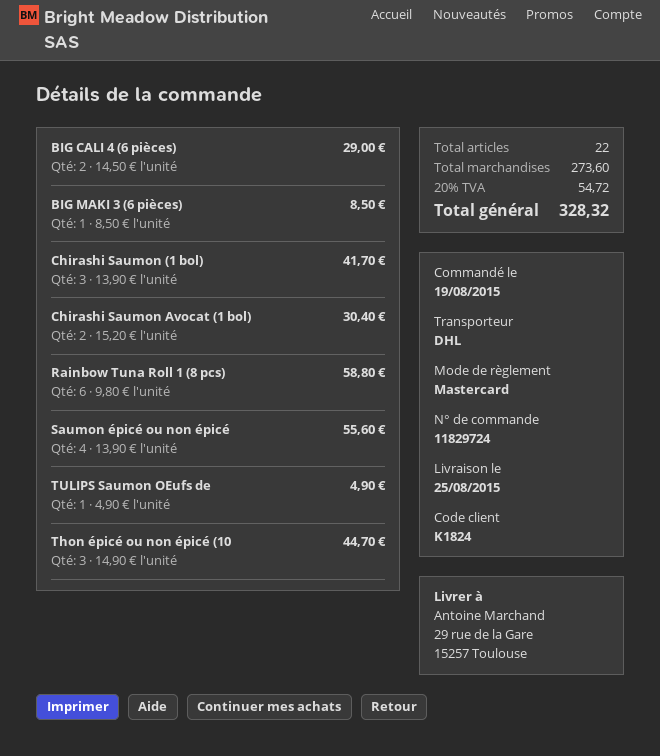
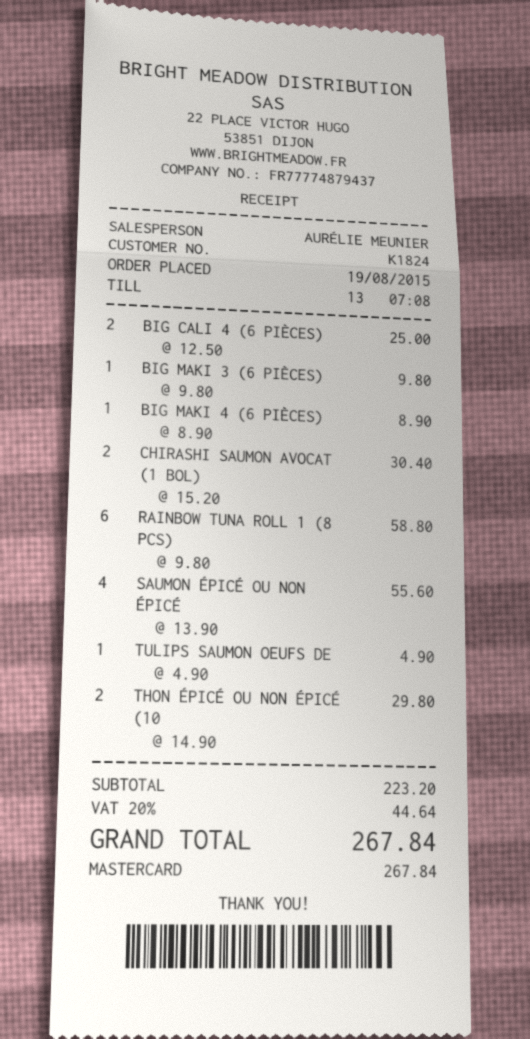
BIG CALI 4 (6 pièces): 2 x 14.50 = 29.00 -> 2 x 12.50 = 25.00
BIG MAKI 3 (6 pièces): 1 x 8.50 = 8.50 -> 1 x 9.80 = 9.80
Chirashi Saumon (1 bol): 3 x 13.90 = 41.70 -> none
Thon épicé ou non épicé (10: 3 x 14.90 = 44.70 -> 2 x 14.90 = 29.80
BIG MAKI 4 (6 PIÈCES): none -> 1 x 8.90 = 8.90
subtotal: 273.60 -> 223.20
tax: 20% = 54.72 -> 20% = 44.64
total: 328.32 -> 267.84

